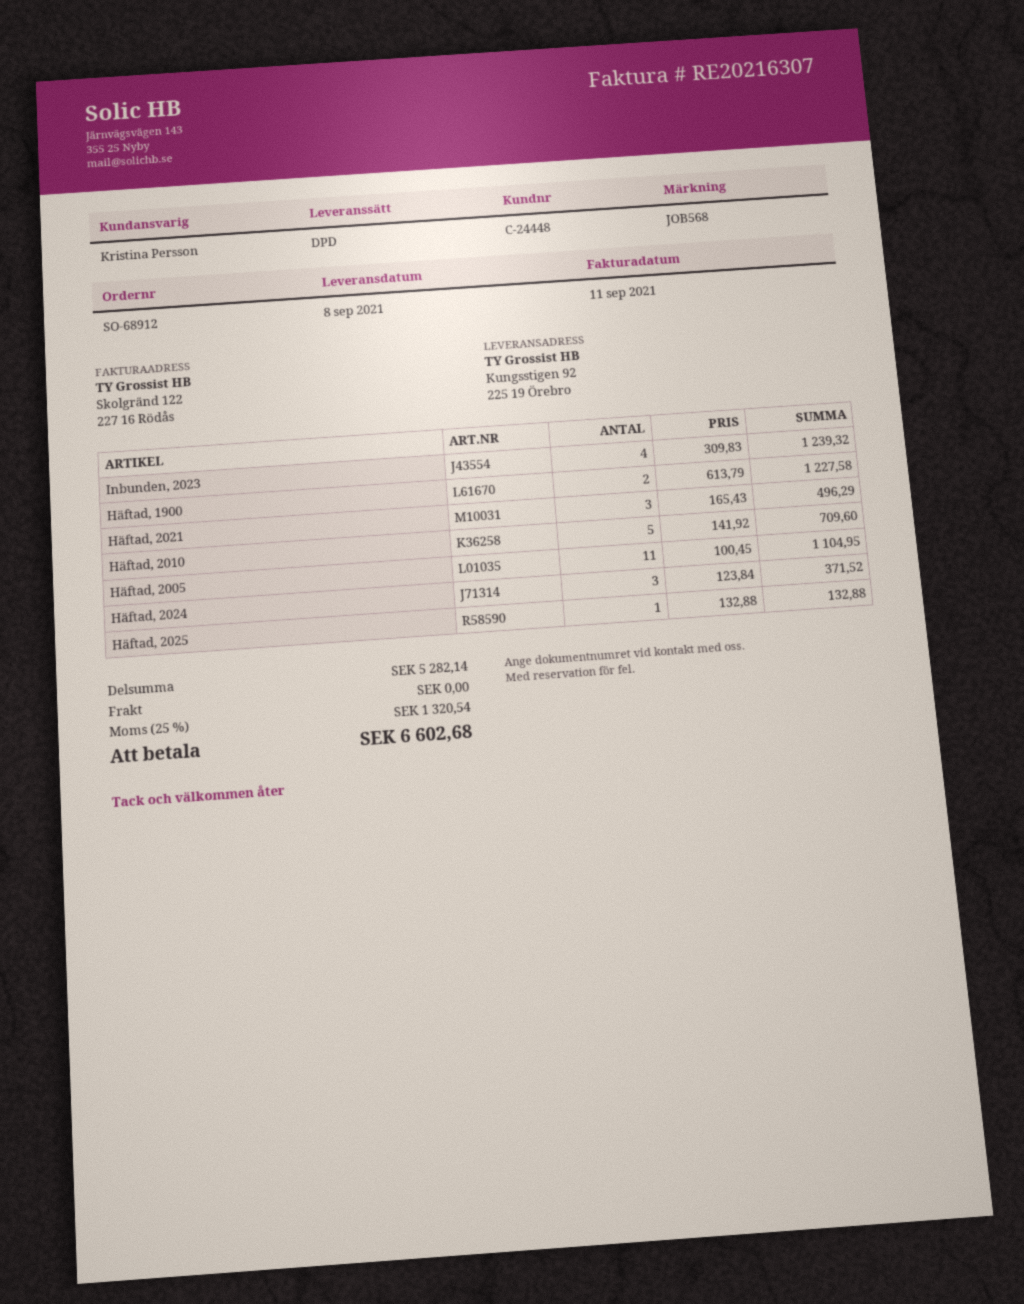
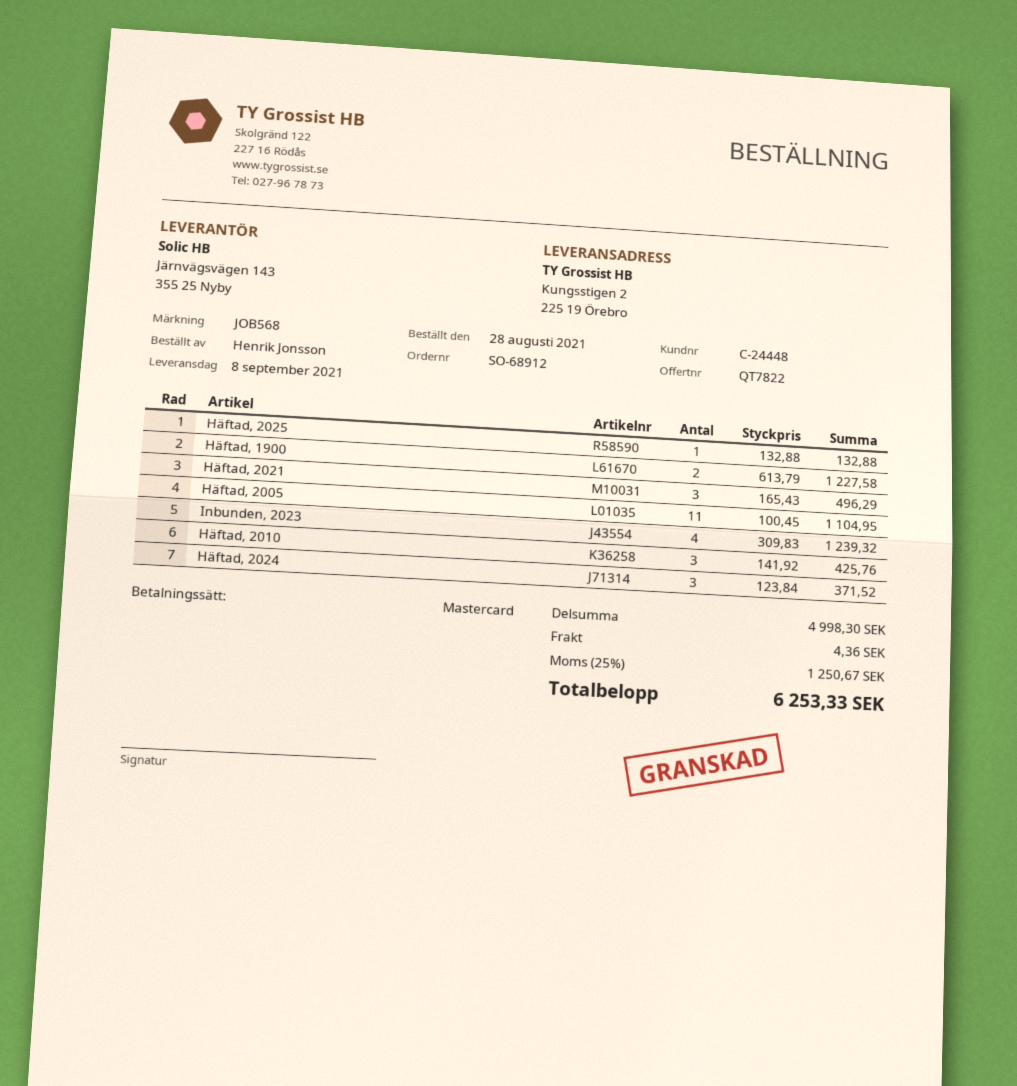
ship to: Kungsstigen 92, 225 19 Örebro -> Kungsstigen 2, 225 19 Örebro
Häftad, 2010: 5 x 141.92 = 709.60 -> 3 x 141.92 = 425.76
subtotal: 5282.14 -> 4998.30
shipping: 0.00 -> 4.36
tax: 25% = 1320.54 -> 25% = 1250.67
total: 6602.68 -> 6253.33

